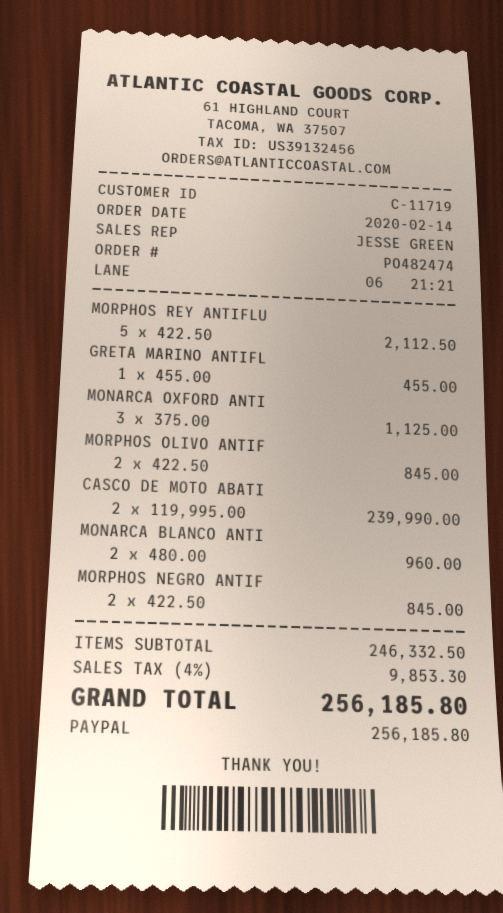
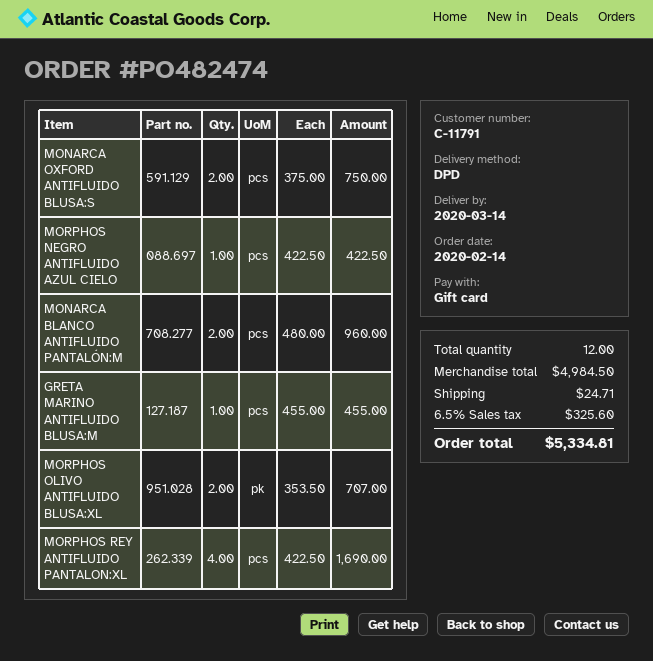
customer number: C-11719 -> C-11791
payment method: PayPal -> gift card
MORPHOS REY ANTIFLU: 5 x 422.50 = 2112.50 -> 4 x 422.50 = 1690.00
MONARCA OXFORD ANTI: 3 x 375.00 = 1125.00 -> 2 x 375.00 = 750.00
MORPHOS OLIVO ANTIF: 2 x 422.50 = 845.00 -> 2 x 353.50 = 707.00
CASCO DE MOTO ABATI: 2 x 119995.00 = 239990.00 -> none
MORPHOS NEGRO ANTIF: 2 x 422.50 = 845.00 -> 1 x 422.50 = 422.50
subtotal: 246332.50 -> 4984.50
shipping: none -> 24.71
tax: 4% = 9853.30 -> 6.5% = 325.60
total: 256185.80 -> 5334.81

